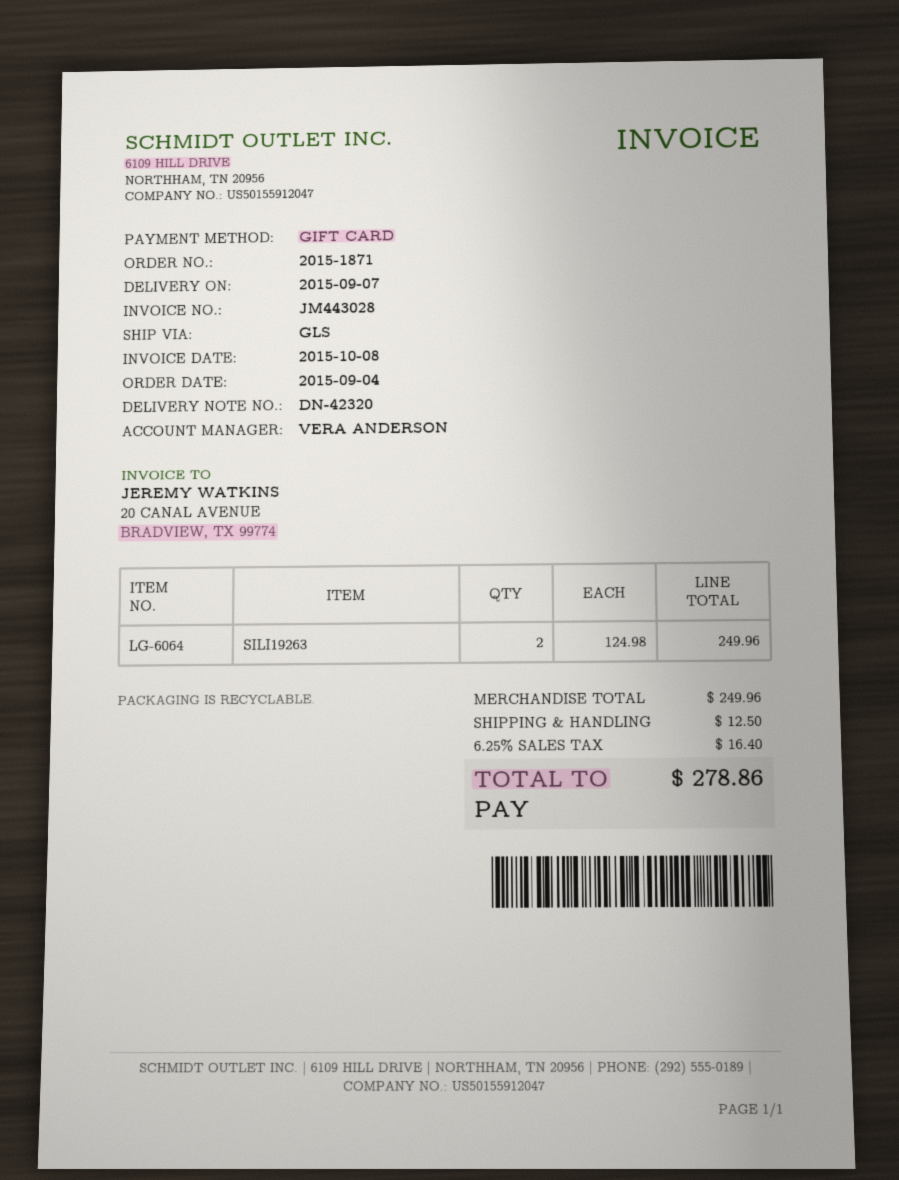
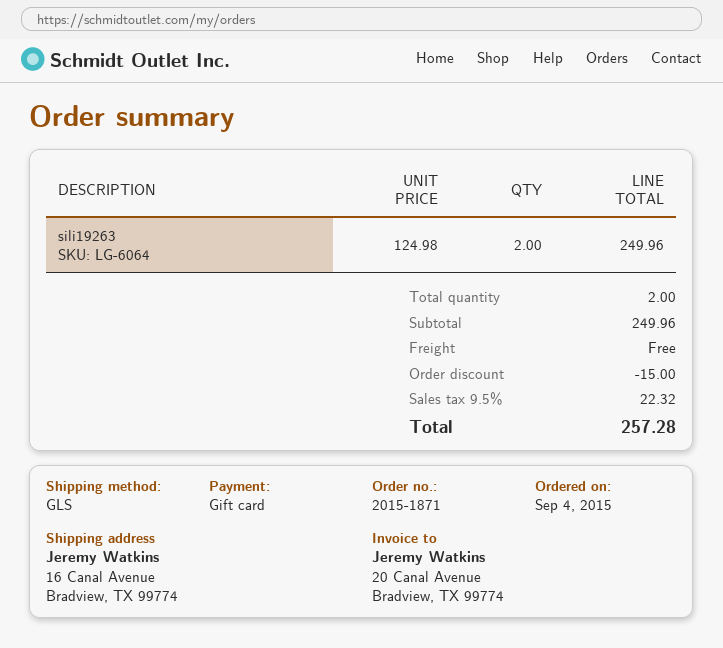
discount: none -> 15.00
shipping: 12.50 -> 0.00
tax: 6.25% = 16.40 -> 9.5% = 22.32
total: 278.86 -> 257.28

